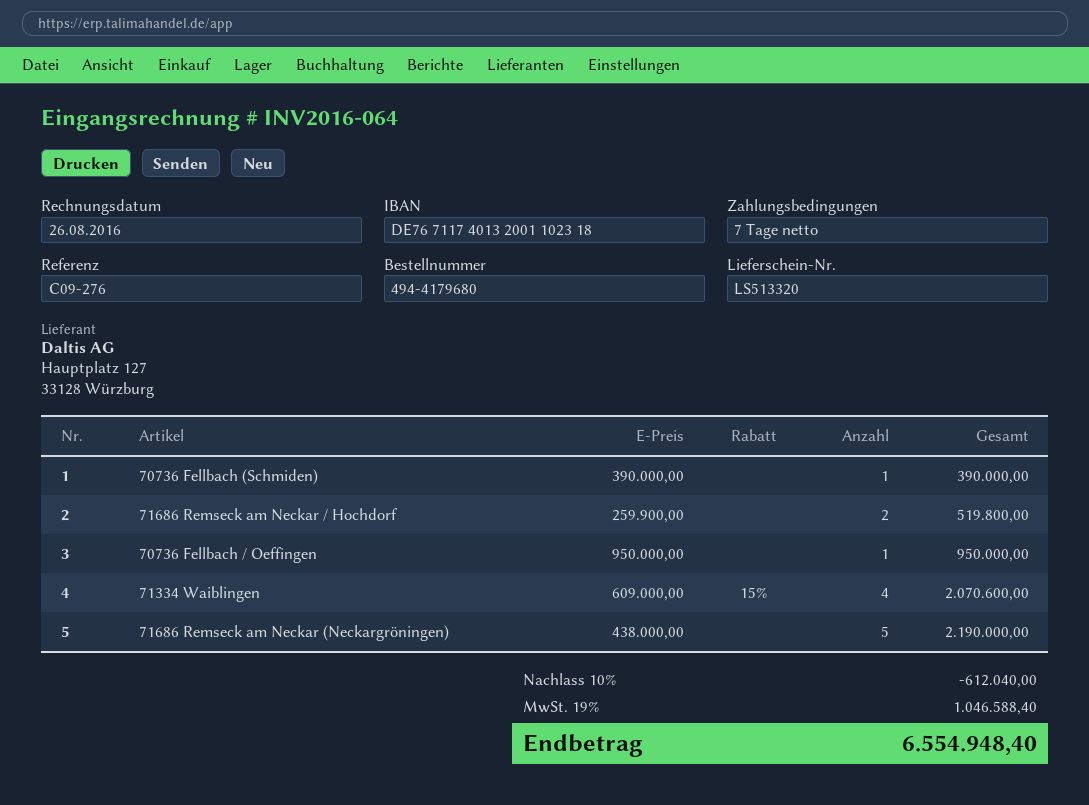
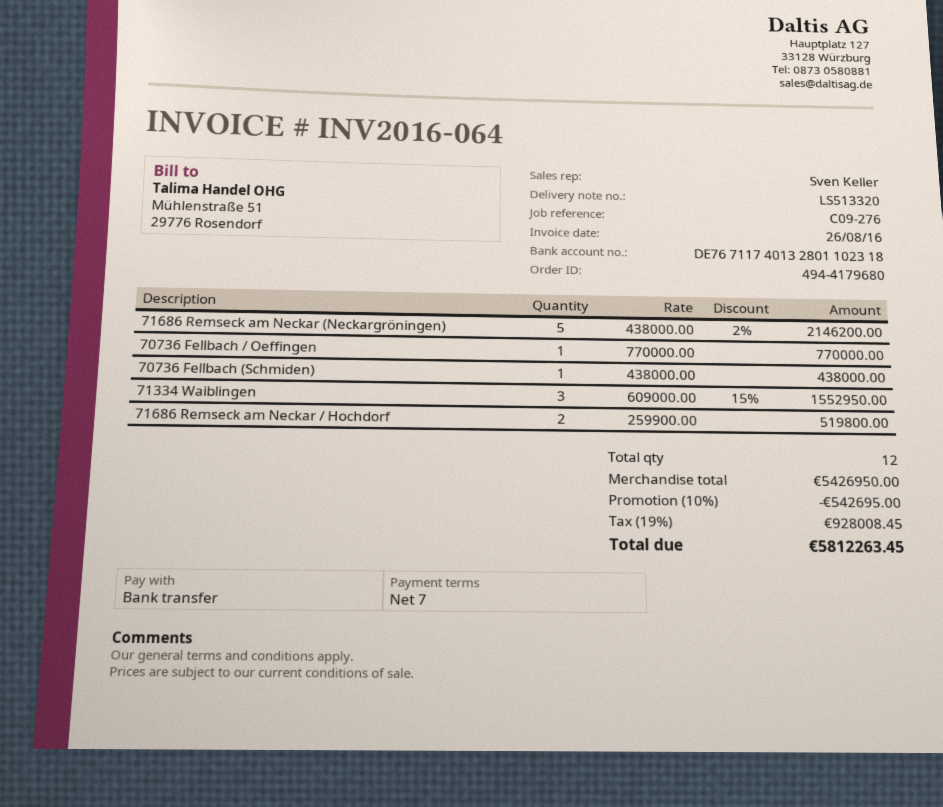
bank account: DE76711740132001102318 -> DE76711740132801102318
70736 Fellbach (Schmiden): 1 x 390000.00 = 390000.00 -> 1 x 438000.00 = 438000.00
70736 Fellbach / Oeffingen: 1 x 950000.00 = 950000.00 -> 1 x 770000.00 = 770000.00
71334 Waiblingen: 4 x 609000.00 - 15% = 2070600.00 -> 3 x 609000.00 - 15% = 1552950.00
71686 Remseck am Neckar (Neckargröningen): 5 x 438000.00 = 2190000.00 -> 5 x 438000.00 - 2% = 2146200.00
discount: 10% = 612040.00 -> 10% = 542695.00
tax: 19% = 1046588.40 -> 19% = 928008.45
total: 6554948.40 -> 5812263.45

